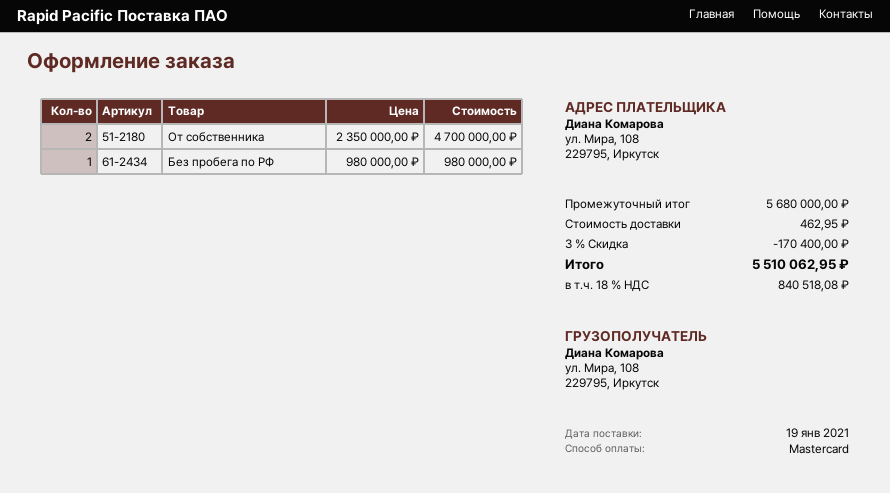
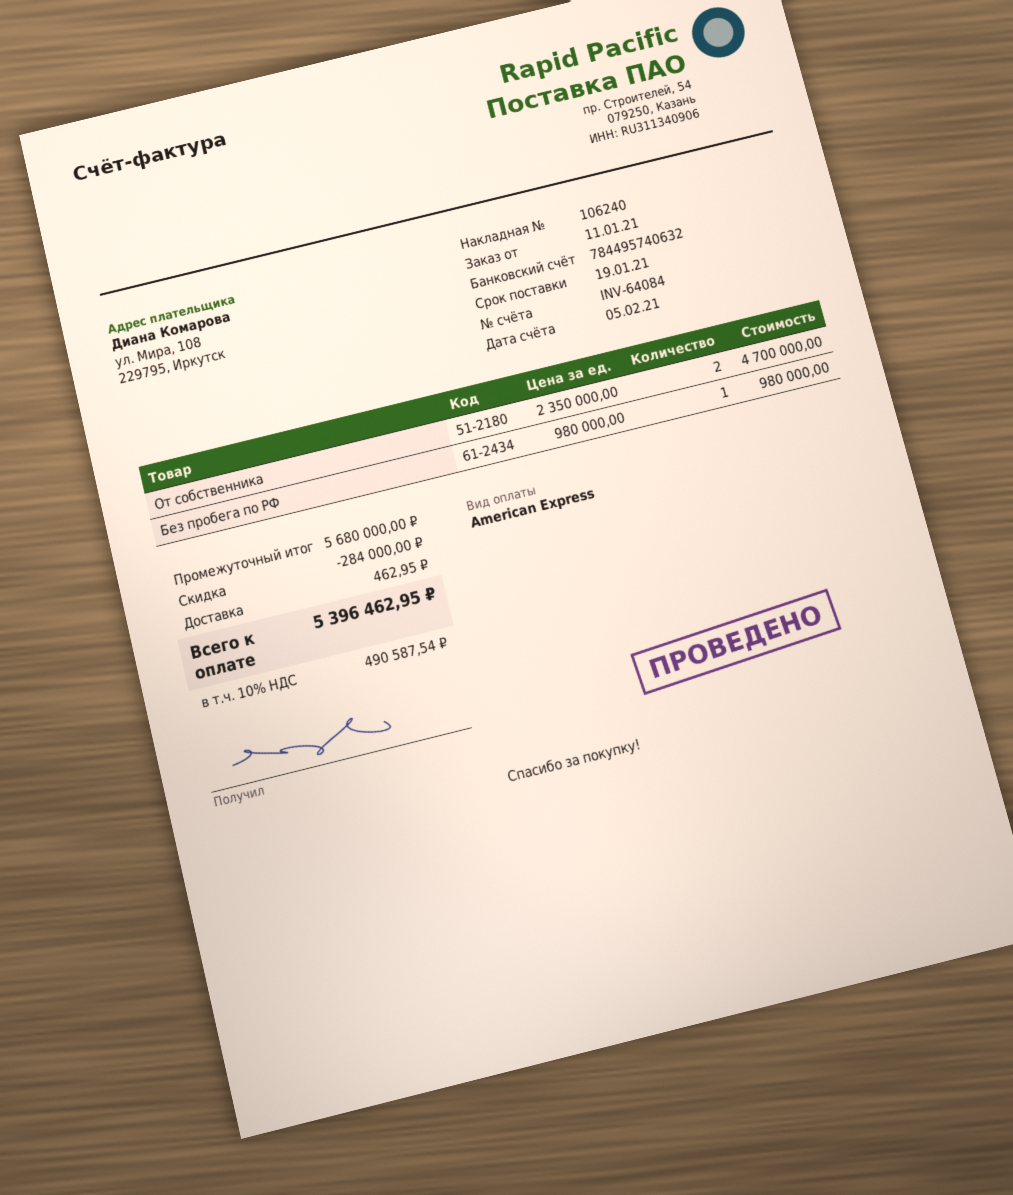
payment method: Mastercard -> American Express
discount: 170400.00 -> 284000.00
tax: 18% = 840518.08 -> 10% = 490587.54
total: 5510062.95 -> 5396462.95

